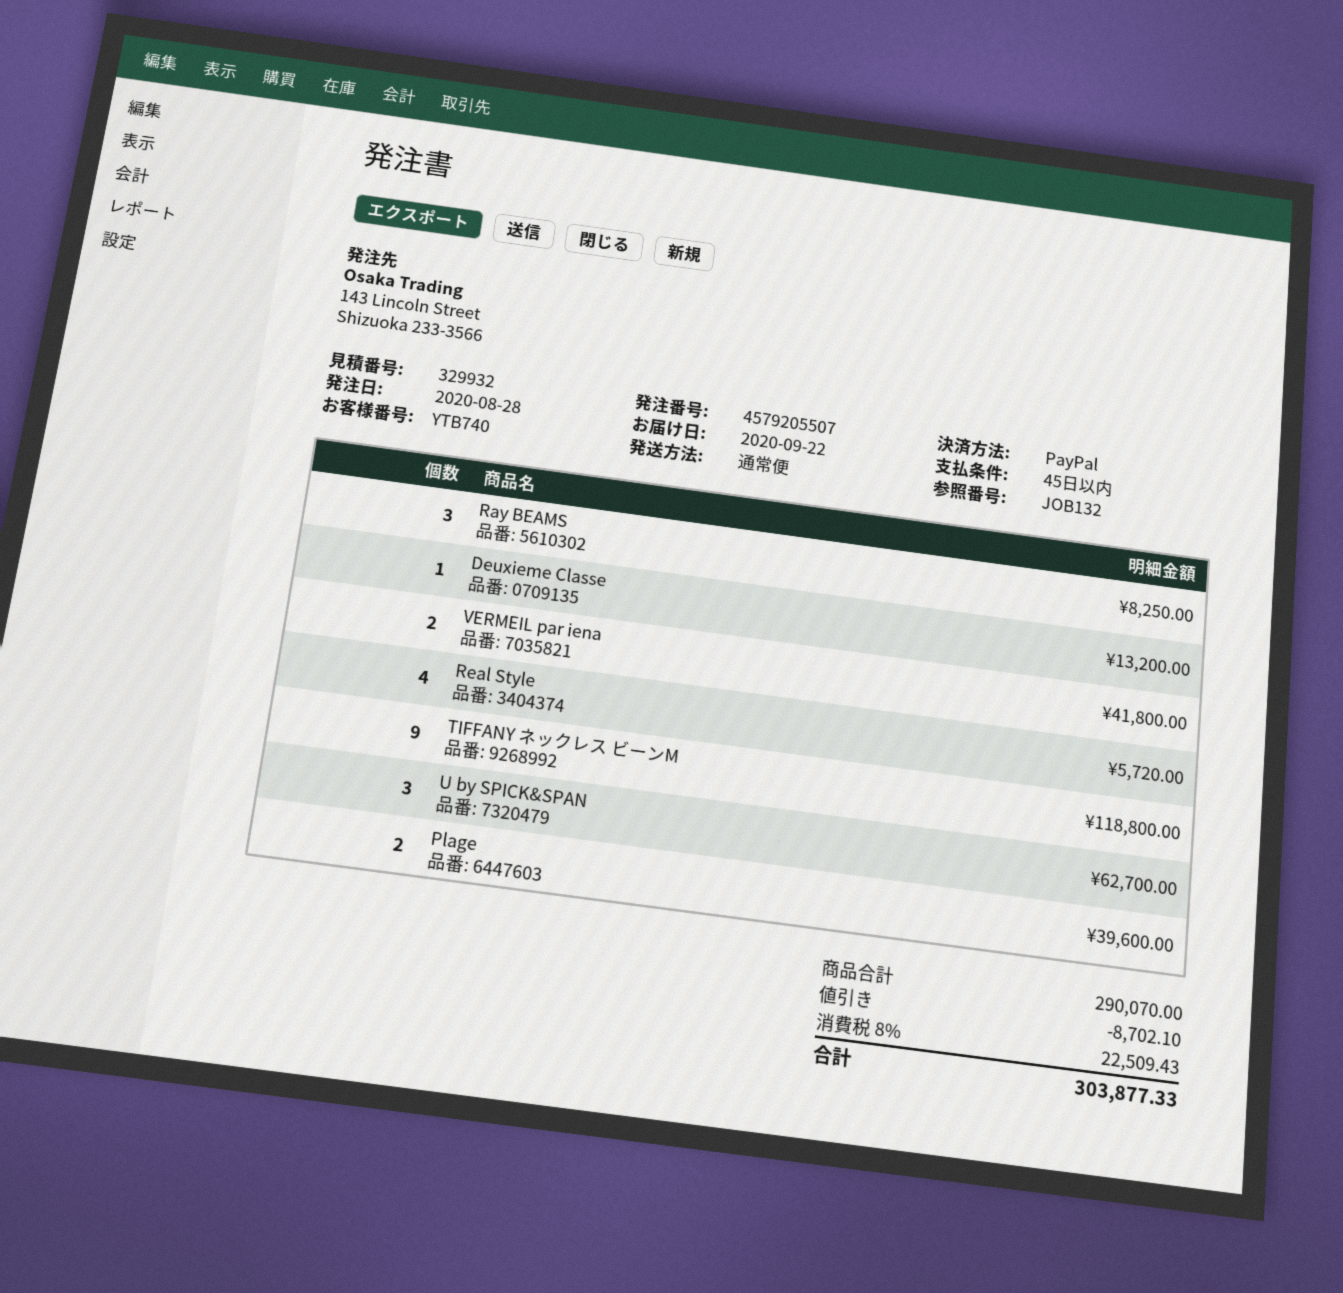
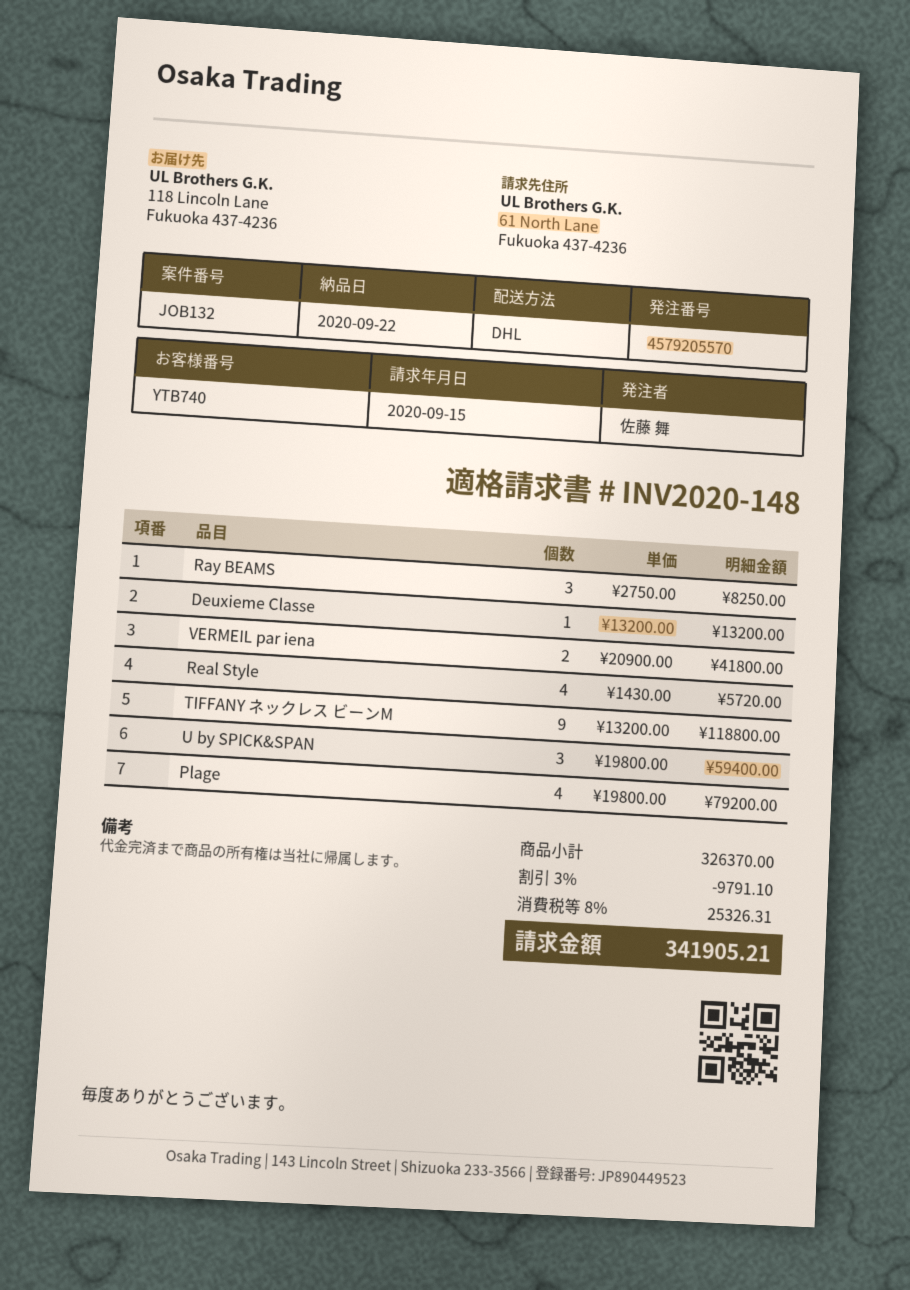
order number: 4579205507 -> 4579205570
shipping method: standard -> DHL
U by SPICK&SPAN: 3 for 62700.00 -> 3 for 59400.00
Plage: 2 for 39600.00 -> 4 for 79200.00
subtotal: 290070.00 -> 326370.00
discount: 8702.10 -> 9791.10
tax: 8% = 22509.43 -> 8% = 25326.31
total: 303877.33 -> 341905.21

